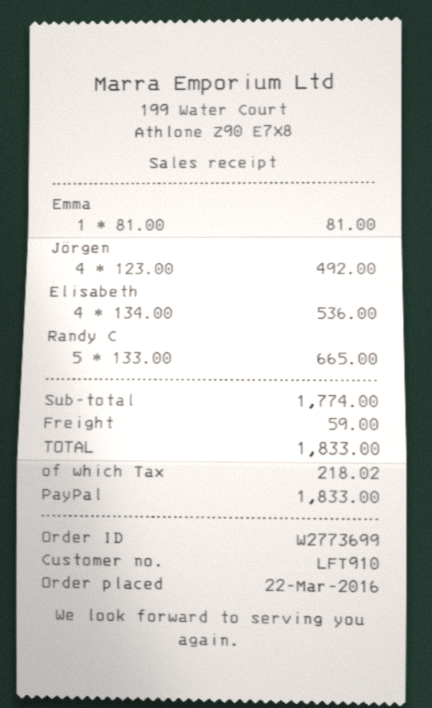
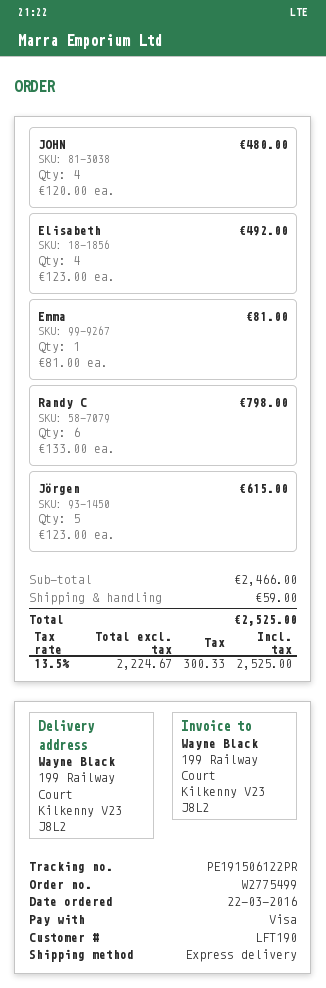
order number: W2773699 -> W2775499
customer number: LFT910 -> LFT190
payment method: PayPal -> Visa
Jörgen: 4 x 123.00 = 492.00 -> 5 x 123.00 = 615.00
Elisabeth: 4 x 134.00 = 536.00 -> 4 x 123.00 = 492.00
Randy C: 5 x 133.00 = 665.00 -> 6 x 133.00 = 798.00
JOHN: none -> 4 x 120.00 = 480.00
subtotal: 1774.00 -> 2466.00
tax: 218.02 -> 300.33
total: 1833.00 -> 2525.00

